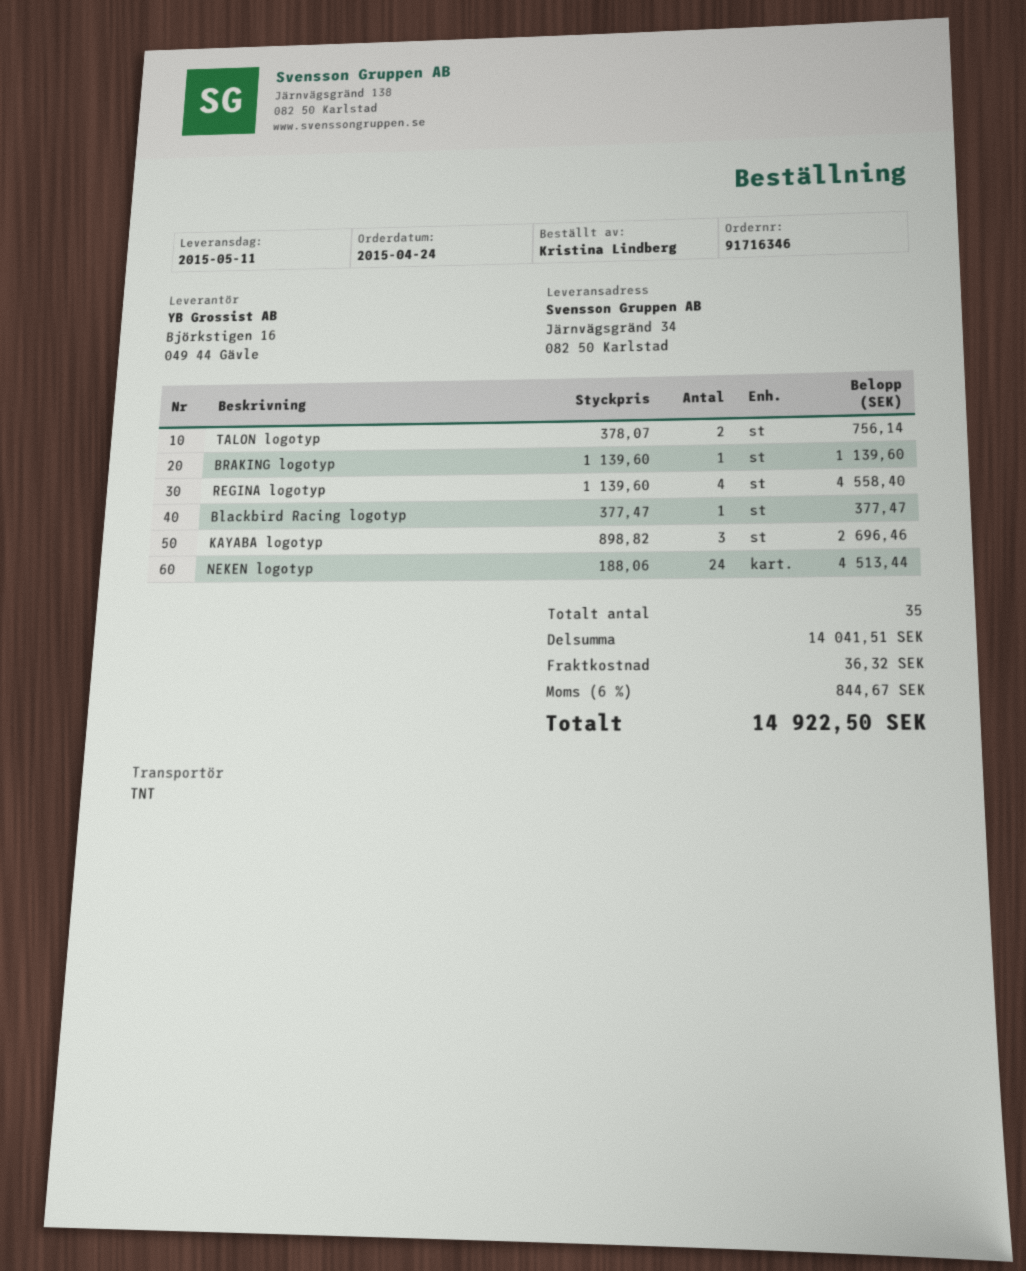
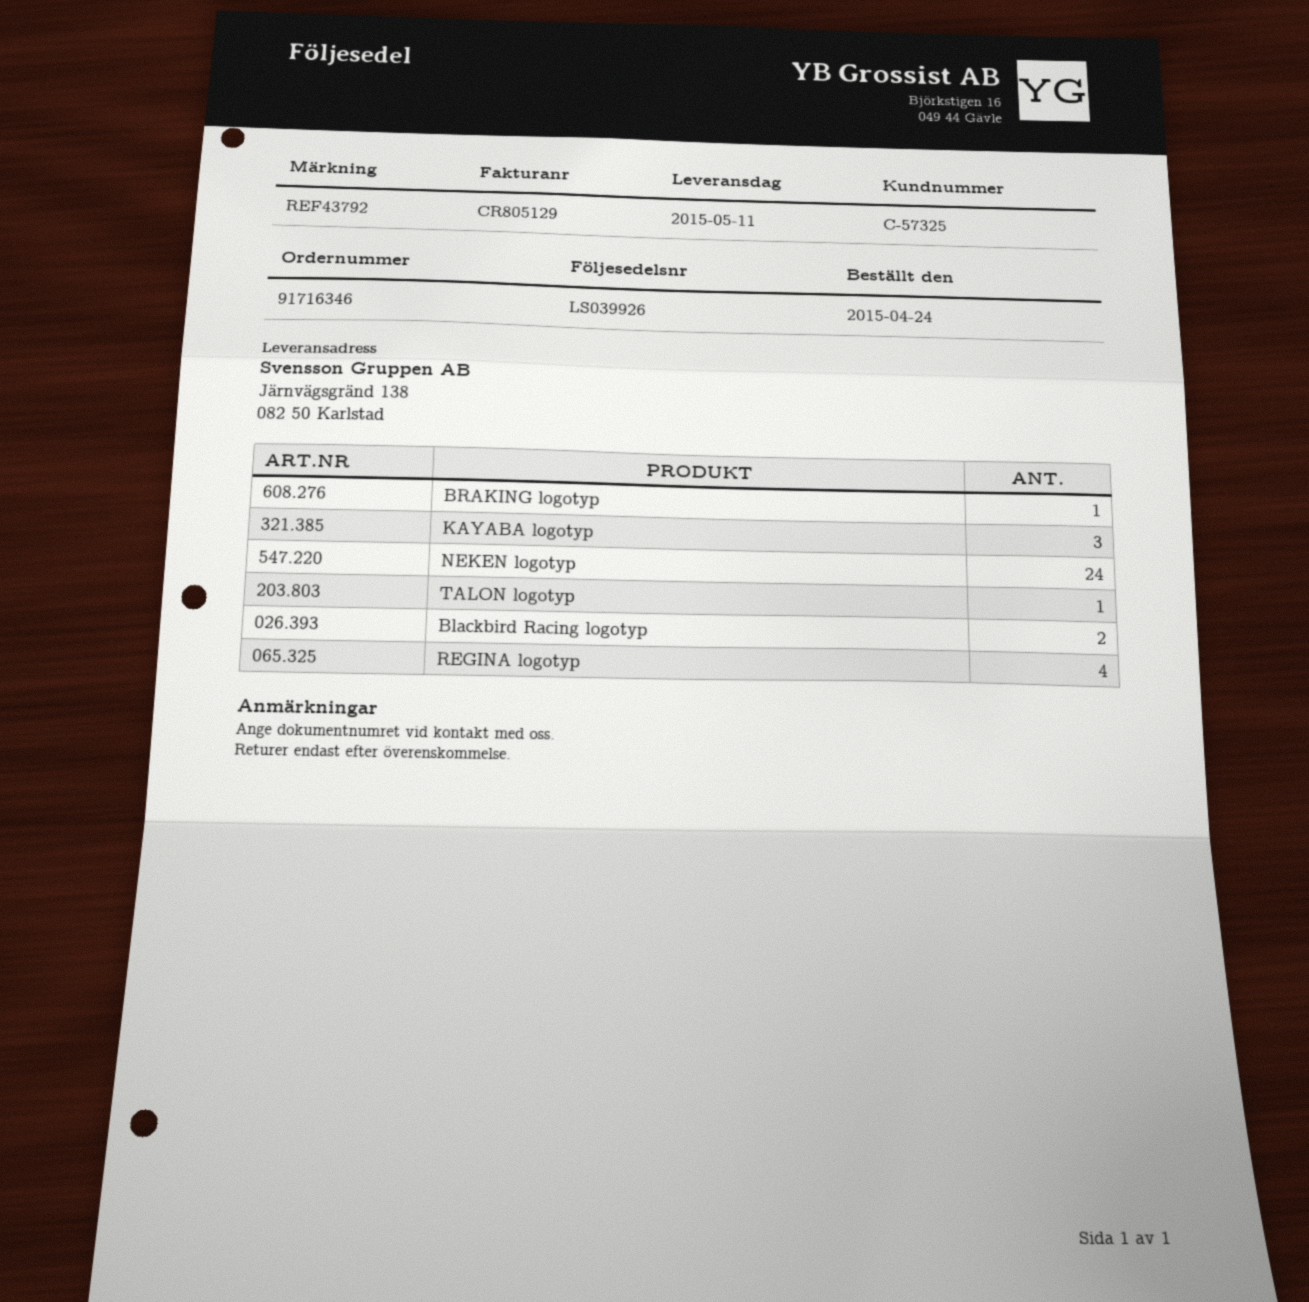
ship to: Järnvägsgränd 34, 082 50 Karlstad -> Järnvägsgränd 138, 082 50 Karlstad
TALON logotyp: 2 -> 1
Blackbird Racing logotyp: 1 -> 2

